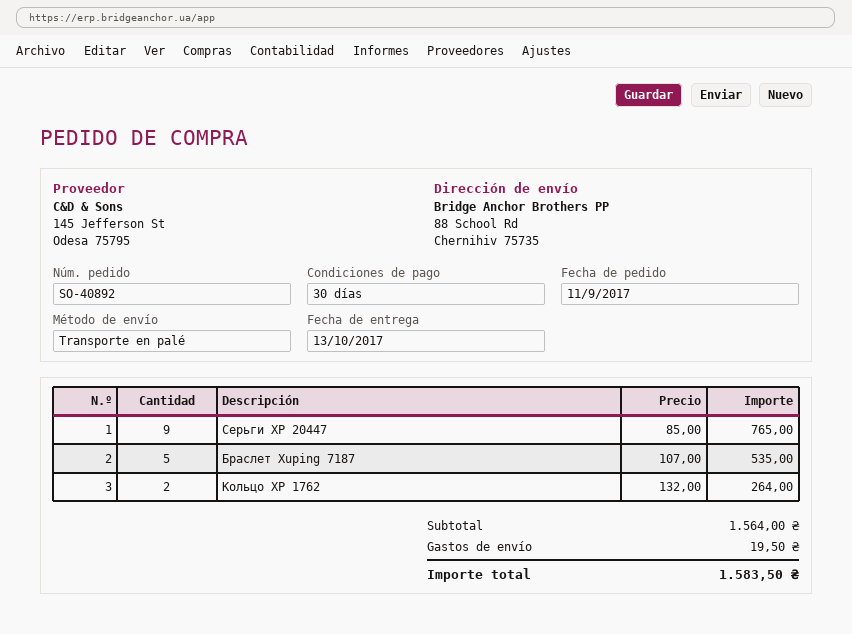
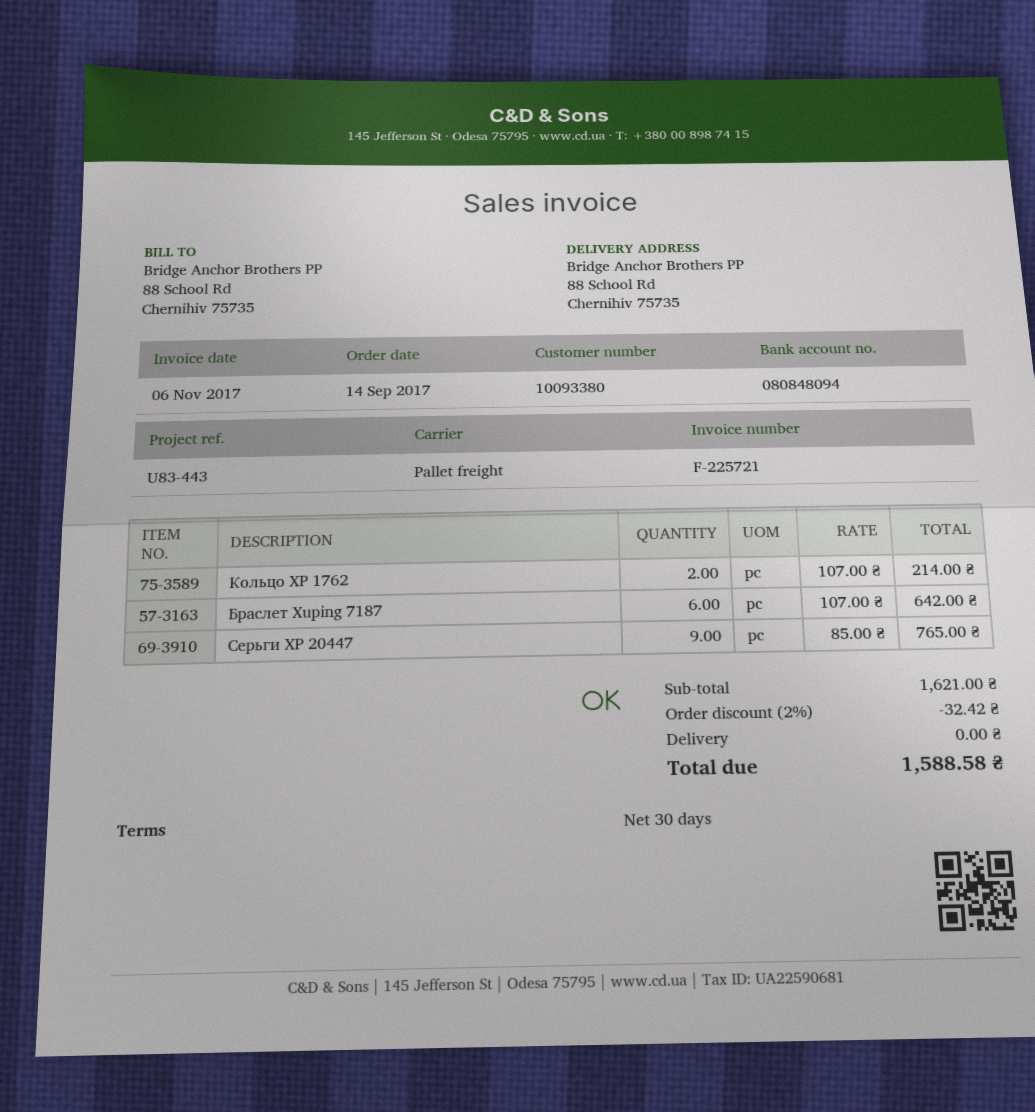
order date: 2017-09-11 -> 2017-09-14
Браслет Xuping 7187: 5 x 107.00 = 535.00 -> 6 x 107.00 = 642.00
Кольцо XP 1762: 2 x 132.00 = 264.00 -> 2 x 107.00 = 214.00
subtotal: 1564.00 -> 1621.00
discount: none -> 2% = 32.42
shipping: 19.50 -> 0.00
total: 1583.50 -> 1588.58

